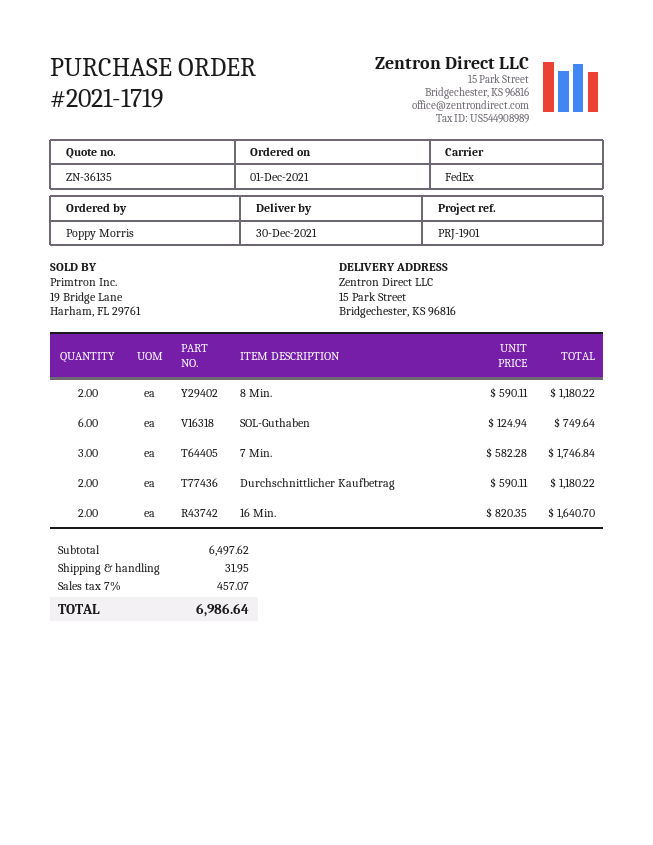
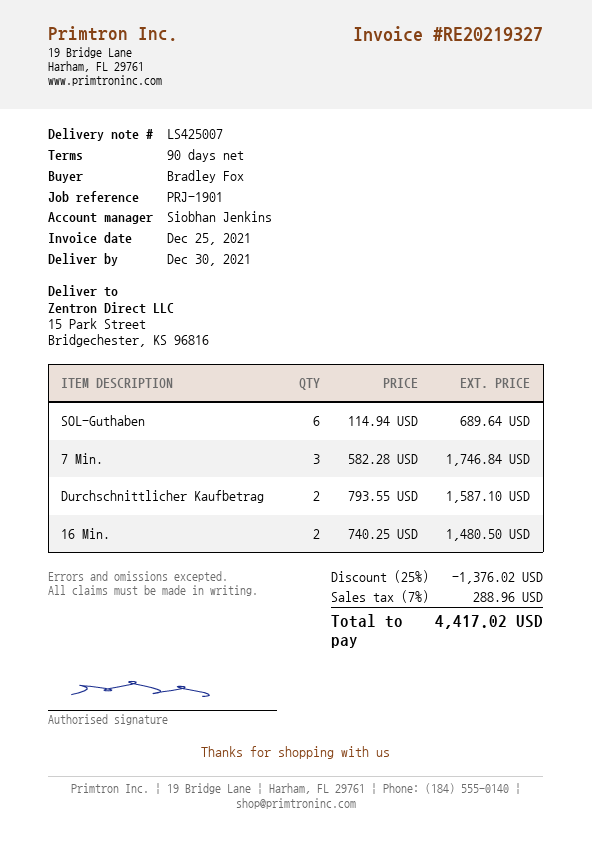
ordered by: Poppy Morris -> Bradley Fox
8 Min.: 2 x 590.11 = 1180.22 -> none
SOL-Guthaben: 6 x 124.94 = 749.64 -> 6 x 114.94 = 689.64
Durchschnittlicher Kaufbetrag: 2 x 590.11 = 1180.22 -> 2 x 793.55 = 1587.10
16 Min.: 2 x 820.35 = 1640.70 -> 2 x 740.25 = 1480.50
discount: none -> 25% = 1376.02
shipping: 31.95 -> none
tax: 7% = 457.07 -> 7% = 288.96
total: 6986.64 -> 4417.02

